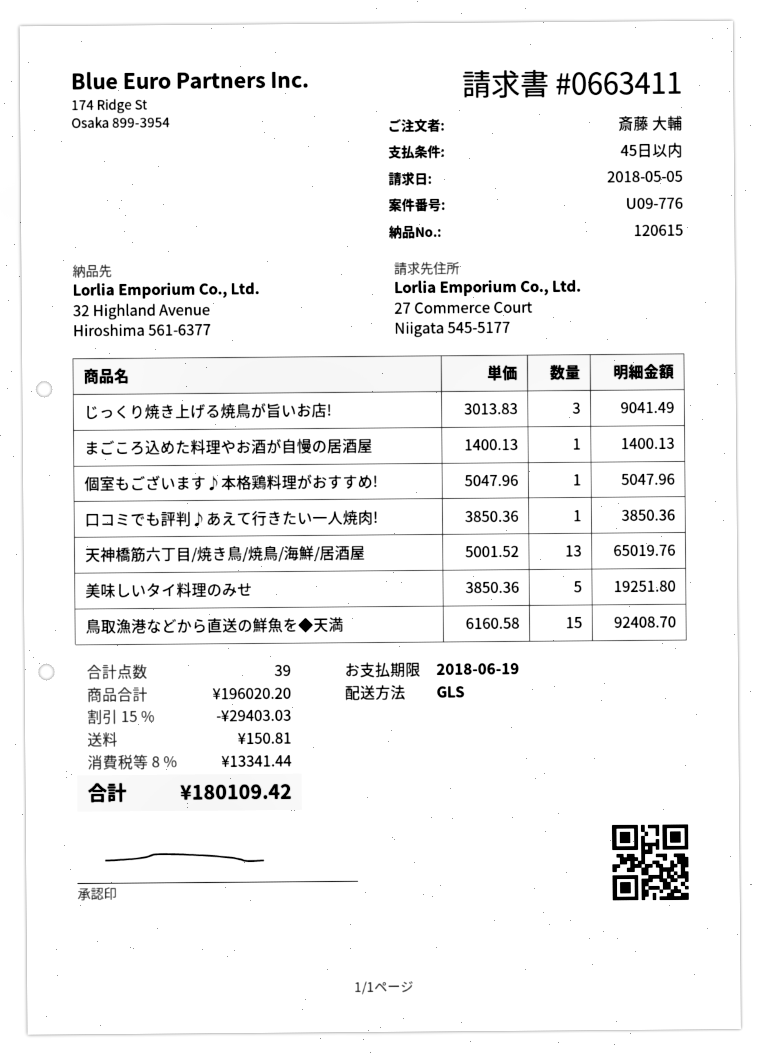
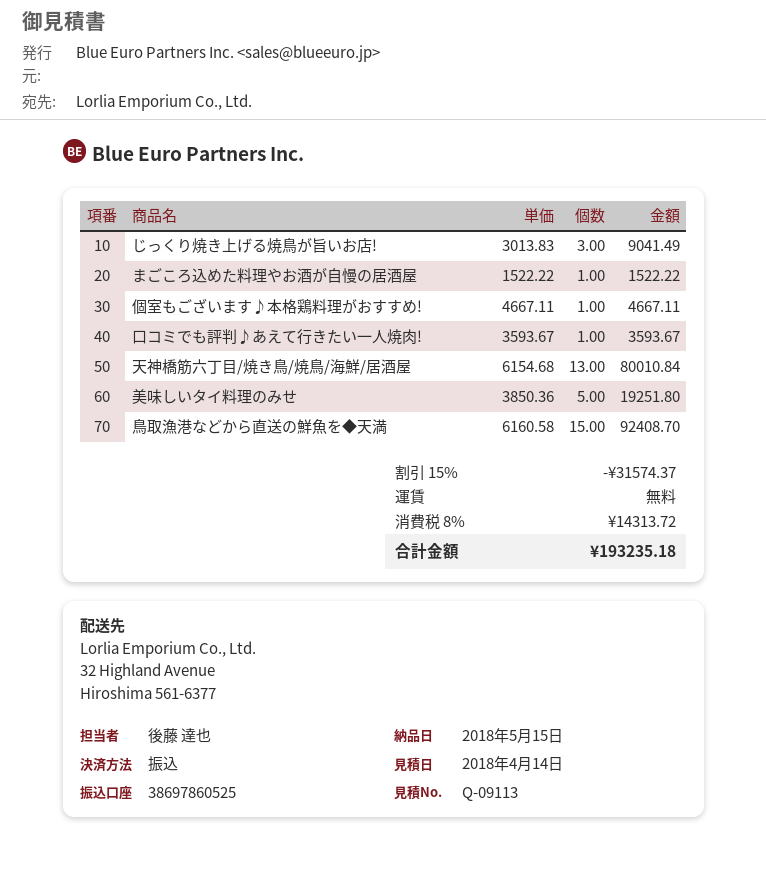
まごころ込めた料理やお酒が自慢の居酒屋: 1 x 1400.13 = 1400.13 -> 1 x 1522.22 = 1522.22
個室もございます♪本格鶏料理がおすすめ!: 1 x 5047.96 = 5047.96 -> 1 x 4667.11 = 4667.11
口コミでも評判♪あえて行きたい一人焼肉!: 1 x 3850.36 = 3850.36 -> 1 x 3593.67 = 3593.67
天神橋筋六丁目/焼き鳥/焼鳥/海鮮/居酒屋: 13 x 5001.52 = 65019.76 -> 13 x 6154.68 = 80010.84
discount: 15% = 29403.03 -> 15% = 31574.37
shipping: 150.81 -> 0.00
tax: 8% = 13341.44 -> 8% = 14313.72
total: 180109.42 -> 193235.18

